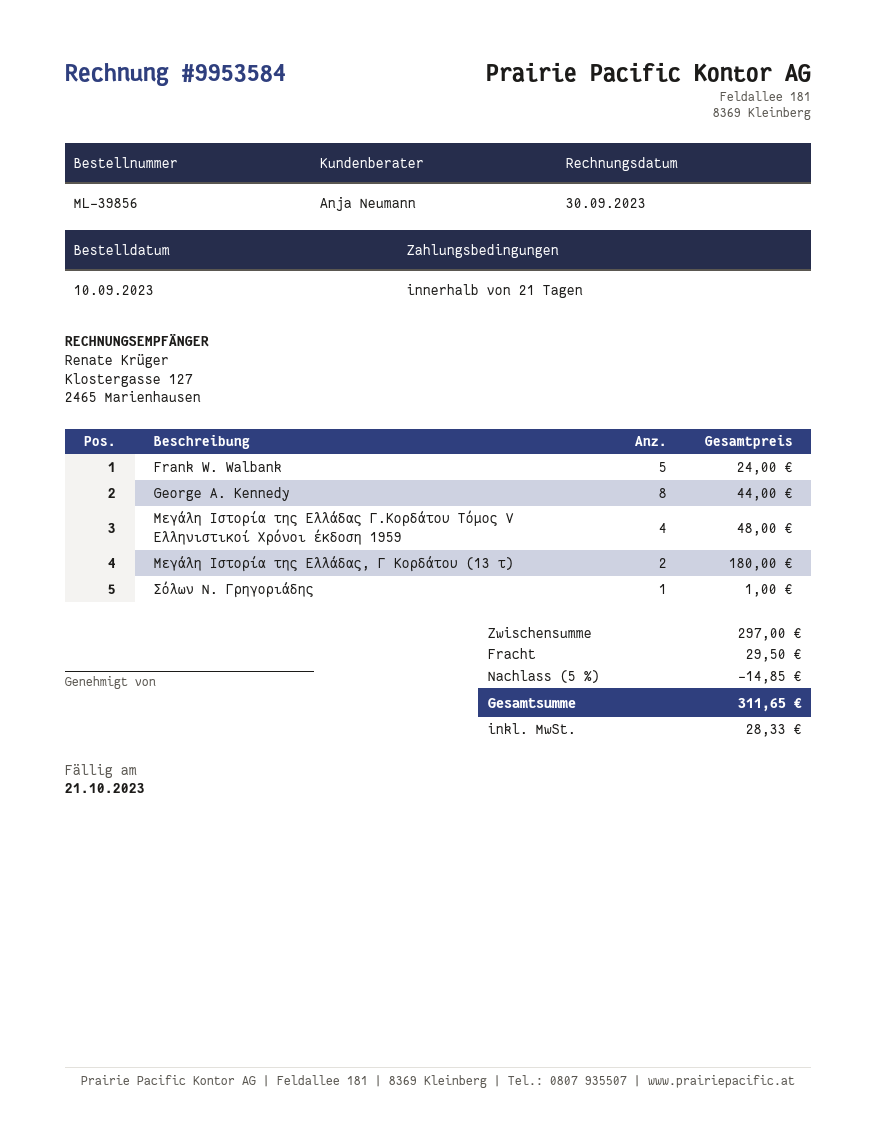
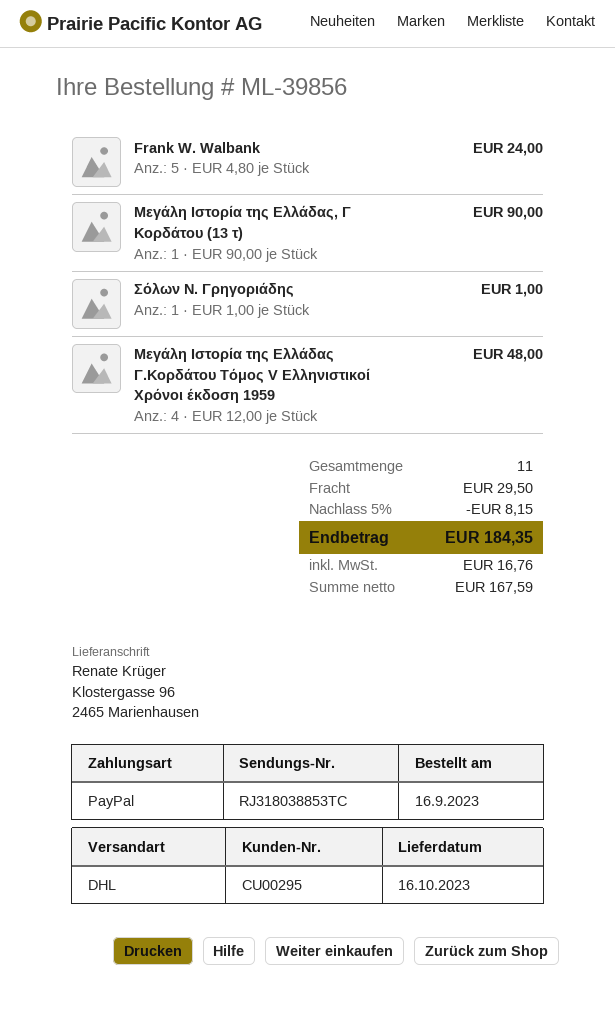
order date: 2023-09-10 -> 2023-09-16
George Α. Kennedy: 8 for 44.00 -> none
Μεγάλη Ιστορία της Ελλάδας, Γ Κορδάτου (13 τ): 2 for 180.00 -> 1 for 90.00
discount: 5% = 14.85 -> 5% = 8.15
tax: 28.33 -> 16.76
total: 311.65 -> 184.35

